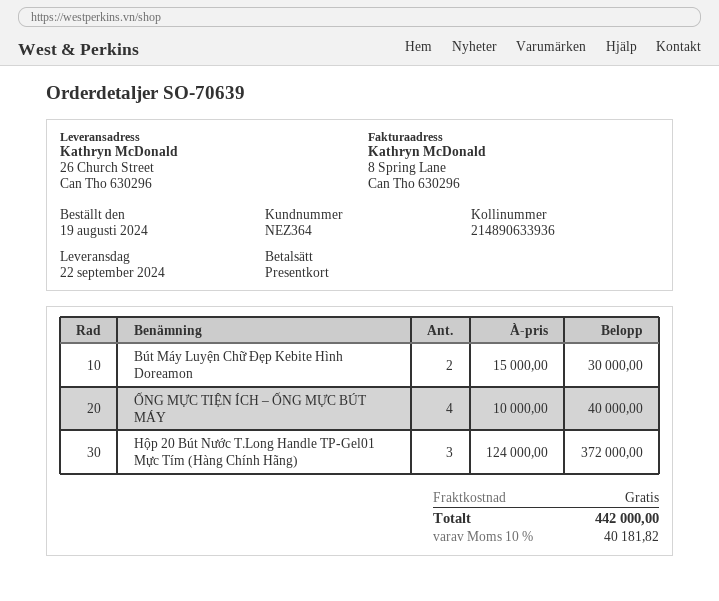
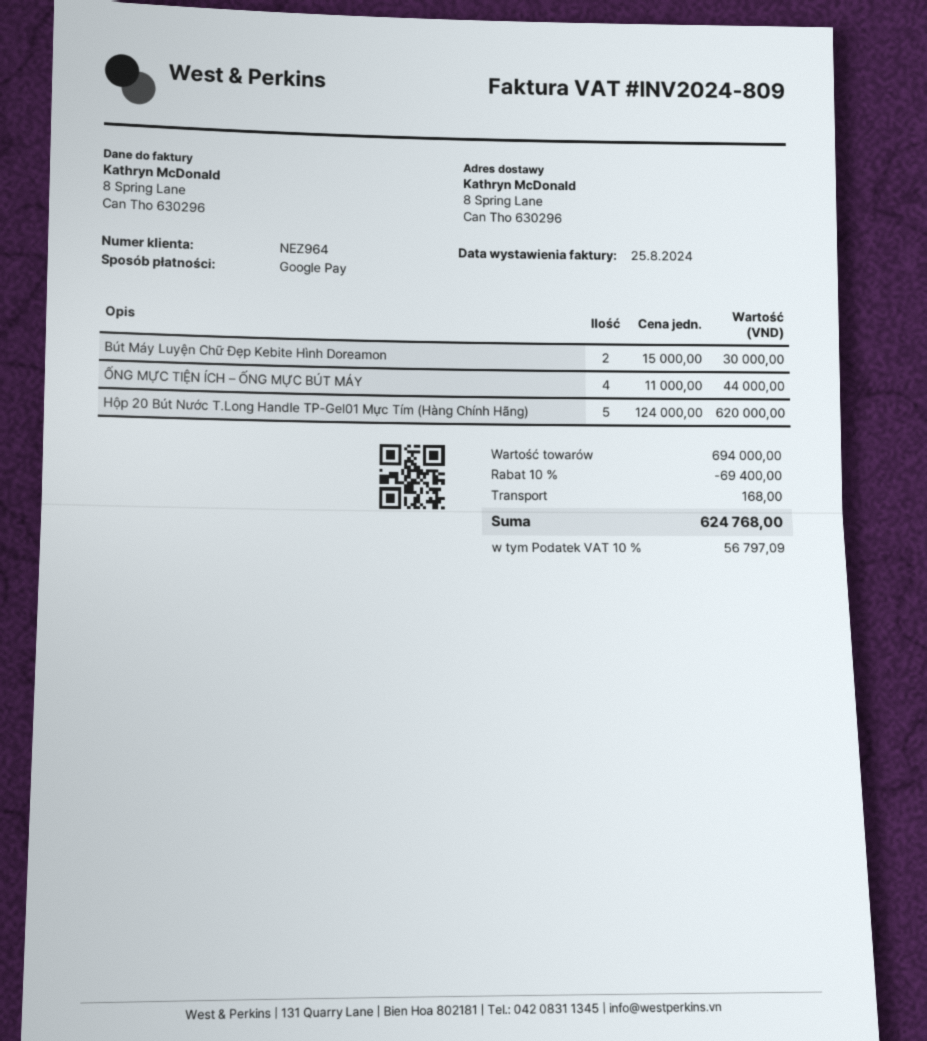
customer number: NEZ364 -> NEZ964
payment method: gift card -> Google Pay
ship to: 26 Church Street, Can Tho 630296 -> 8 Spring Lane, Can Tho 630296
ỐNG MỰC TIỆN ÍCH – ỐNG MỰC BÚT MÁY: 4 x 10000.00 = 40000.00 -> 4 x 11000.00 = 44000.00
Hộp 20 Bút Nước T.Long Handle TP-Gel01 Mực Tím (Hàng Chính Hãng): 3 x 124000.00 = 372000.00 -> 5 x 124000.00 = 620000.00
discount: none -> 10% = 69400.00
shipping: 0.00 -> 168.00
tax: 10% = 40181.82 -> 10% = 56797.09
total: 442000.00 -> 624768.00

